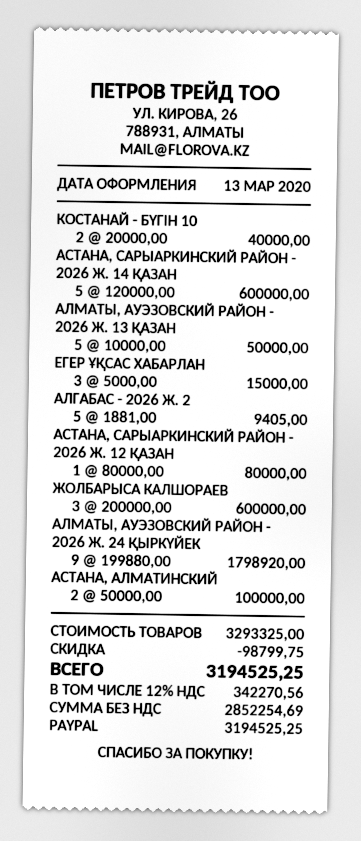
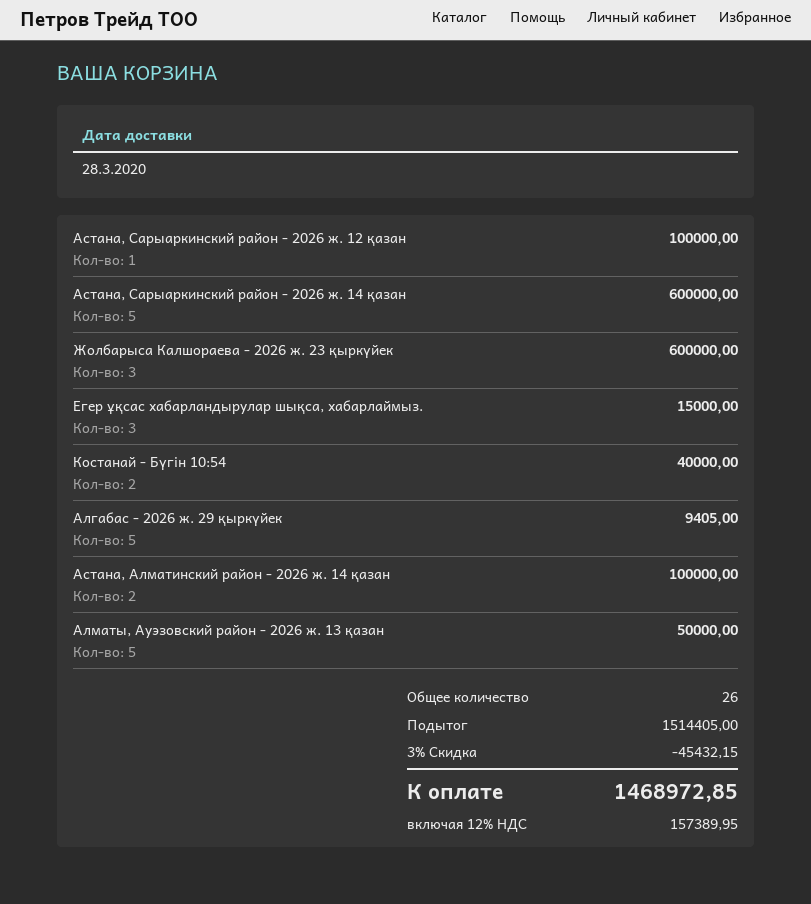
АСТАНА, САРЫАРКИНСКИЙ РАЙОН - 2026 Ж. 12 ҚАЗАН: 1 for 80000.00 -> 1 for 100000.00
АЛМАТЫ, АУЭЗОВСКИЙ РАЙОН - 2026 Ж. 24 ҚЫРКҮЙЕК: 9 for 1798920.00 -> none
subtotal: 3293325.00 -> 1514405.00
discount: 98799.75 -> 45432.15
tax: 12% = 342270.56 -> 12% = 157389.95
total: 3194525.25 -> 1468972.85

